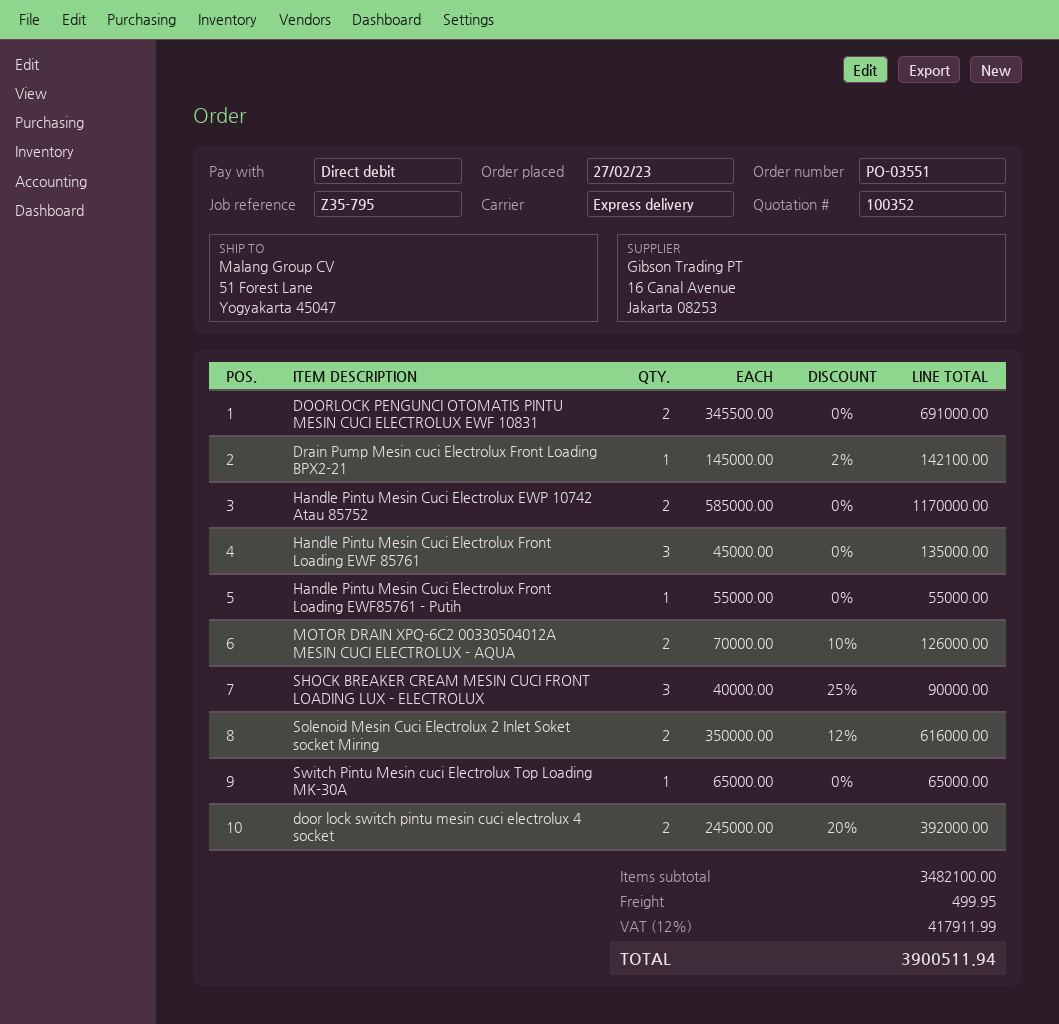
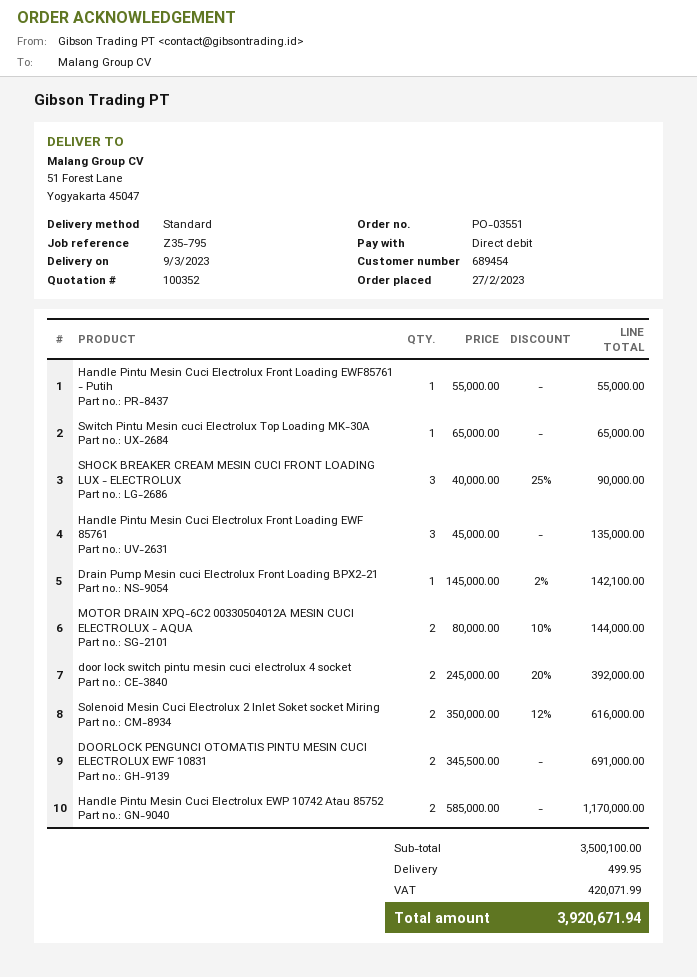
shipping method: express -> standard
MOTOR DRAIN XPQ-6C2 00330504012A MESIN CUCI ELECTROLUX - AQUA: 2 x 70000.00 - 10% = 126000.00 -> 2 x 80000.00 - 10% = 144000.00
subtotal: 3482100.00 -> 3500100.00
tax: 417911.99 -> 420071.99
total: 3900511.94 -> 3920671.94

